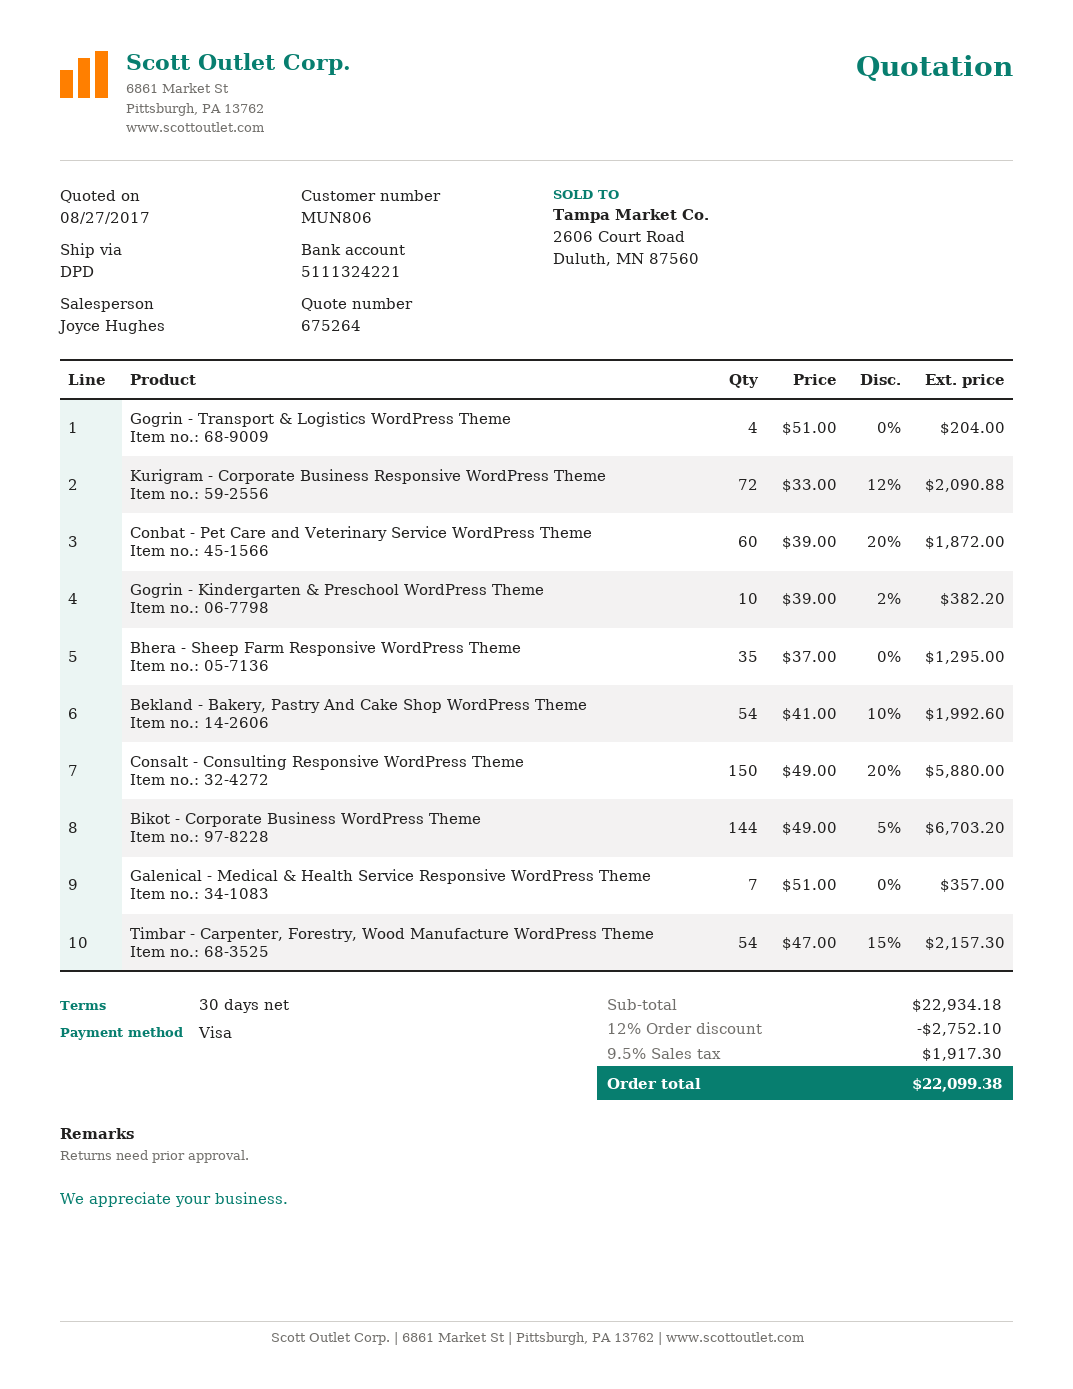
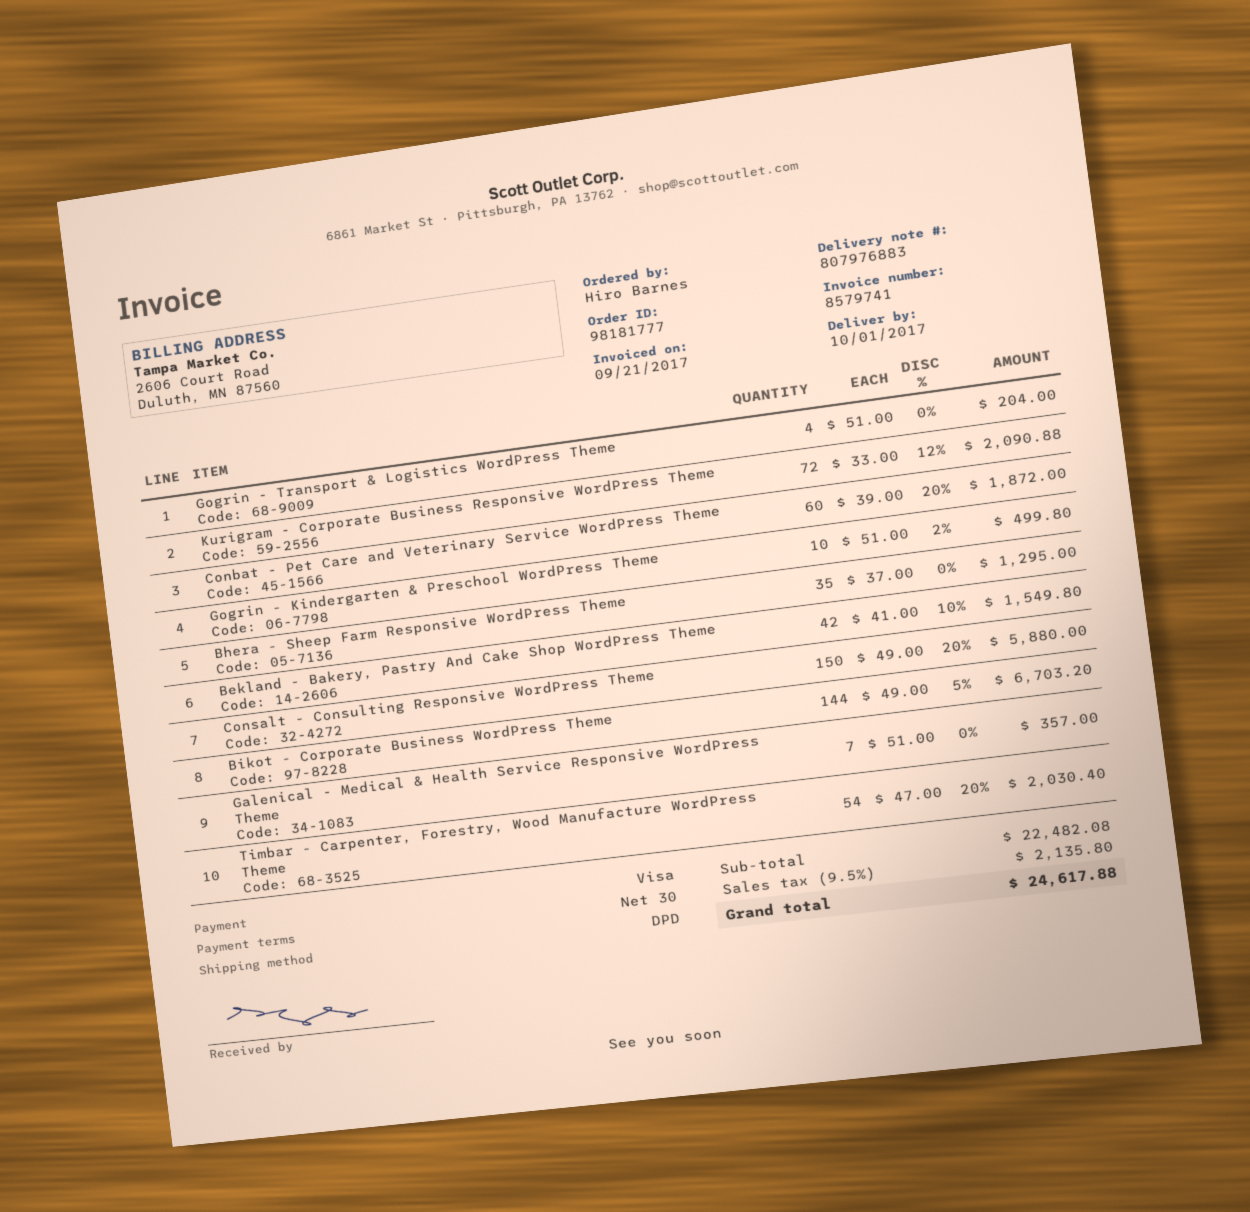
Gogrin - Kindergarten & Preschool WordPress Theme: 10 x 39.00 - 2% = 382.20 -> 10 x 51.00 - 2% = 499.80
Bekland - Bakery, Pastry And Cake Shop WordPress Theme: 54 x 41.00 - 10% = 1992.60 -> 42 x 41.00 - 10% = 1549.80
Timbar - Carpenter, Forestry, Wood Manufacture WordPress Theme: 54 x 47.00 - 15% = 2157.30 -> 54 x 47.00 - 20% = 2030.40
subtotal: 22934.18 -> 22482.08
discount: 12% = 2752.10 -> none
tax: 9.5% = 1917.30 -> 9.5% = 2135.80
total: 22099.38 -> 24617.88

